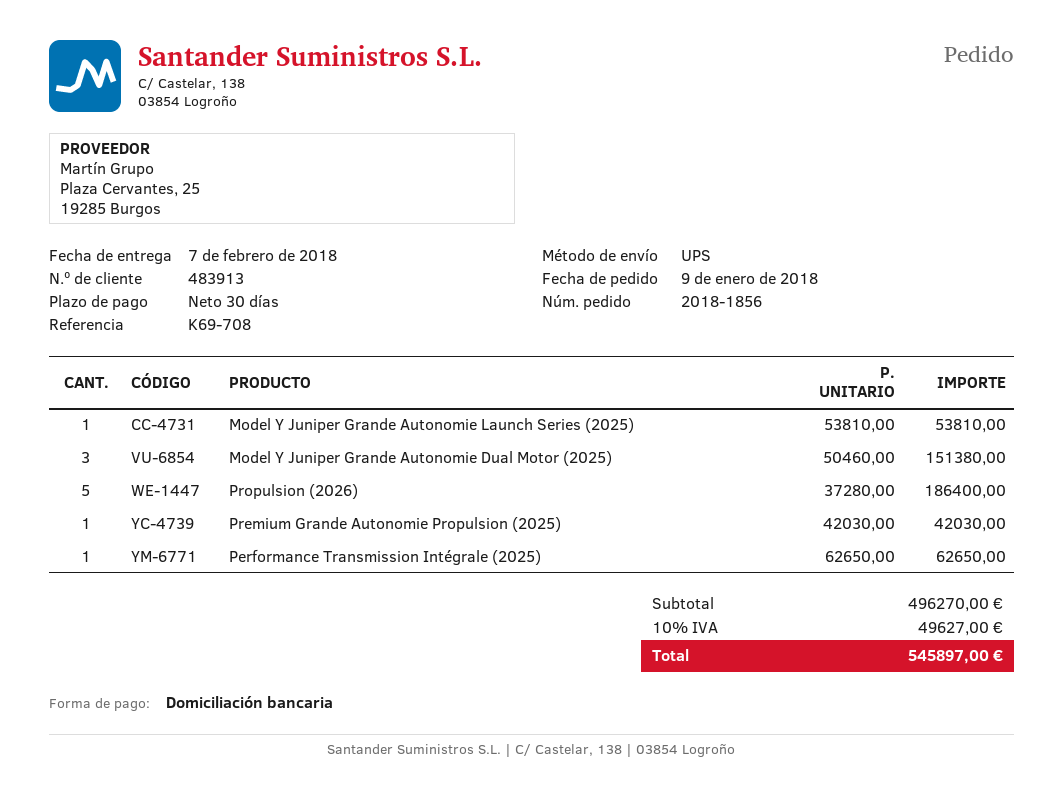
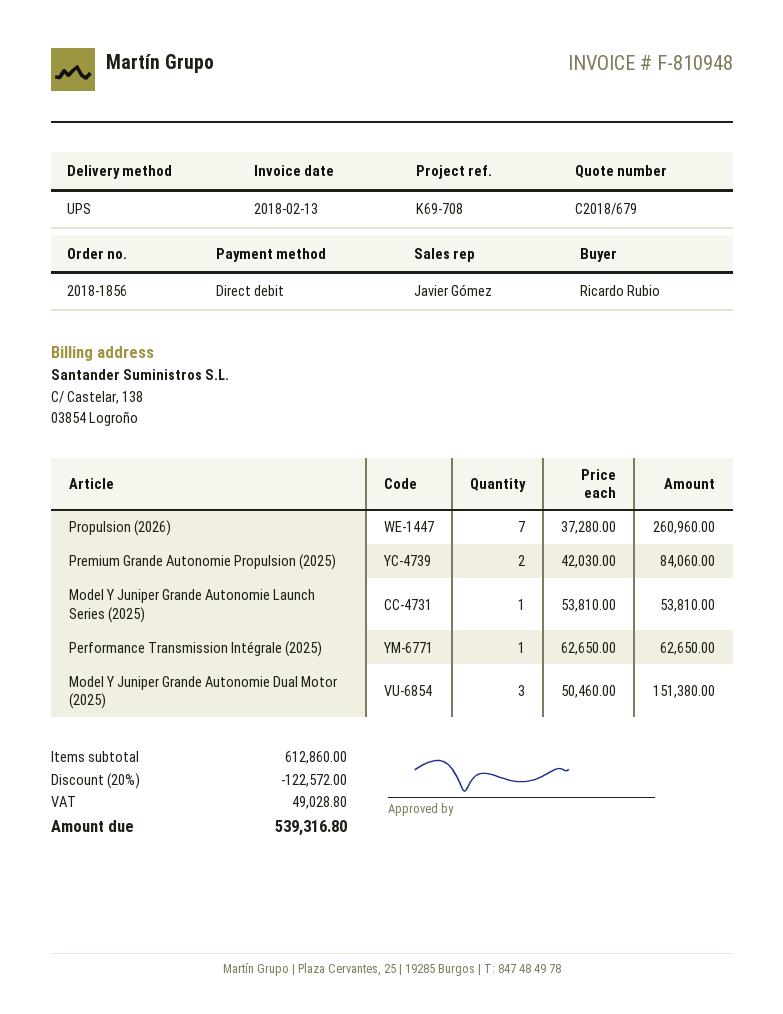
Propulsion (2026): 5 x 37280.00 = 186400.00 -> 7 x 37280.00 = 260960.00
Premium Grande Autonomie Propulsion (2025): 1 x 42030.00 = 42030.00 -> 2 x 42030.00 = 84060.00
subtotal: 496270.00 -> 612860.00
discount: none -> 20% = 122572.00
tax: 49627.00 -> 49028.80
total: 545897.00 -> 539316.80

